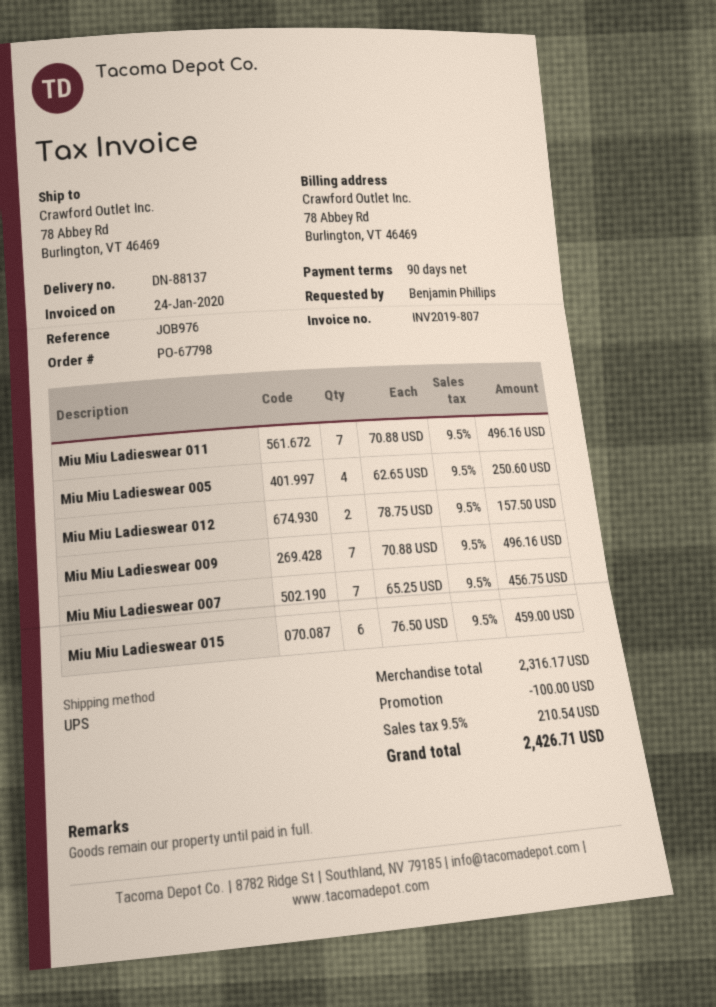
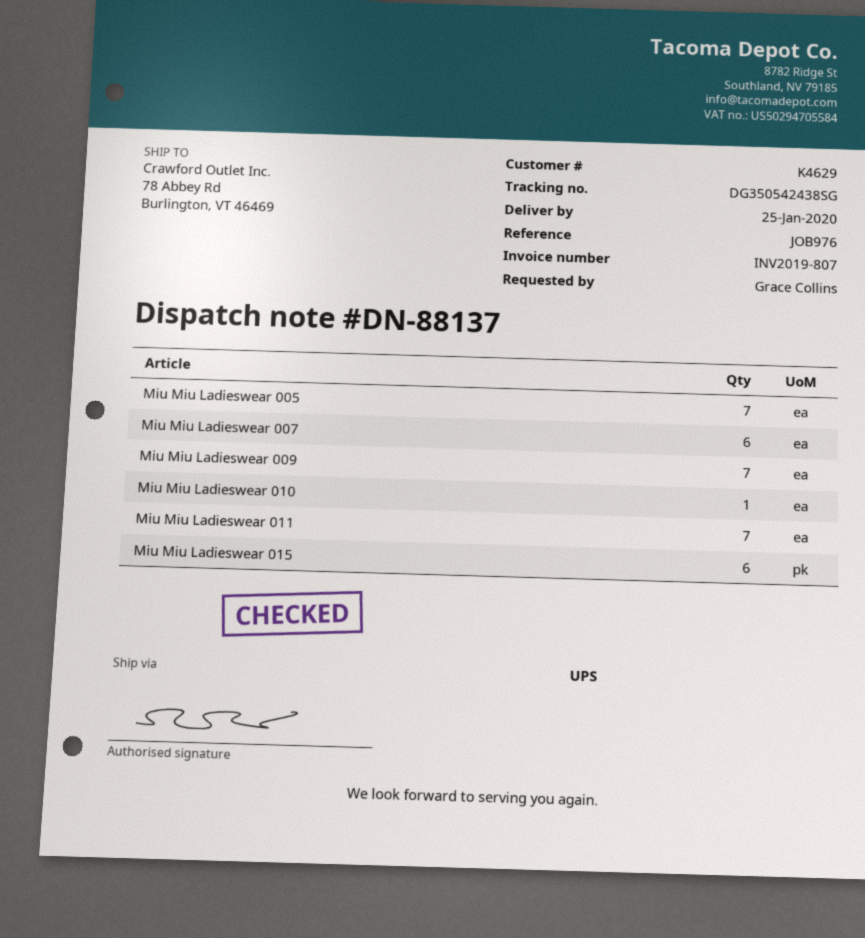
ordered by: Benjamin Phillips -> Grace Collins
Miu Miu Ladieswear 005: 4 -> 7
Miu Miu Ladieswear 012: 2 -> none
Miu Miu Ladieswear 007: 7 -> 6
Miu Miu Ladieswear 010: none -> 1

